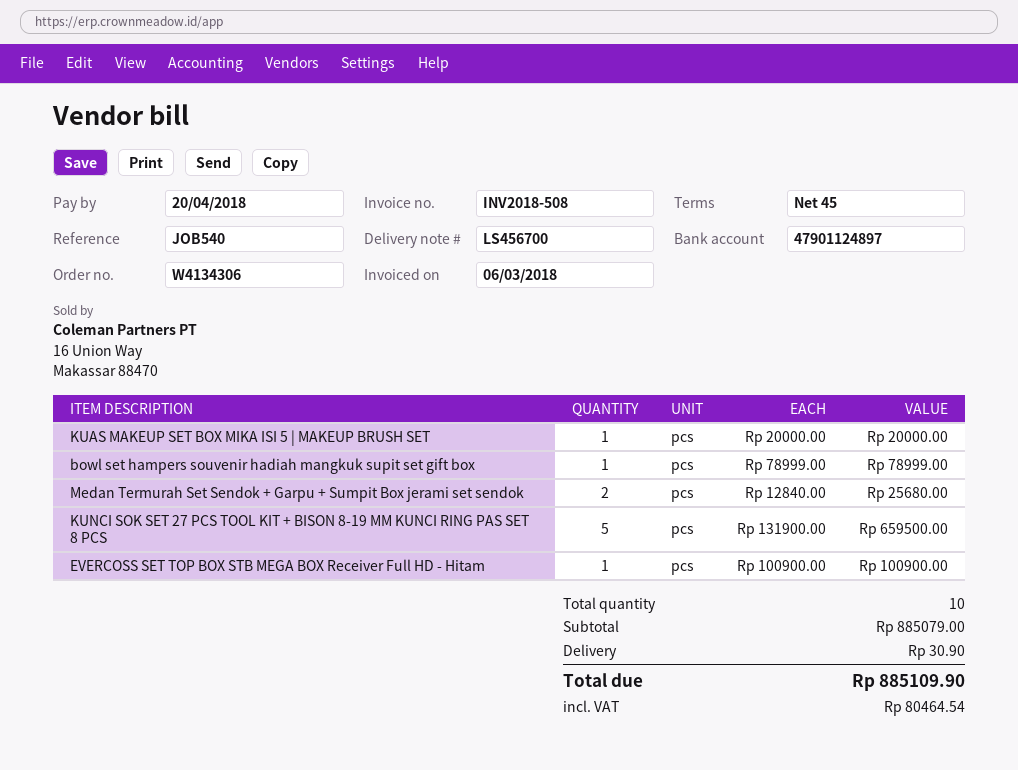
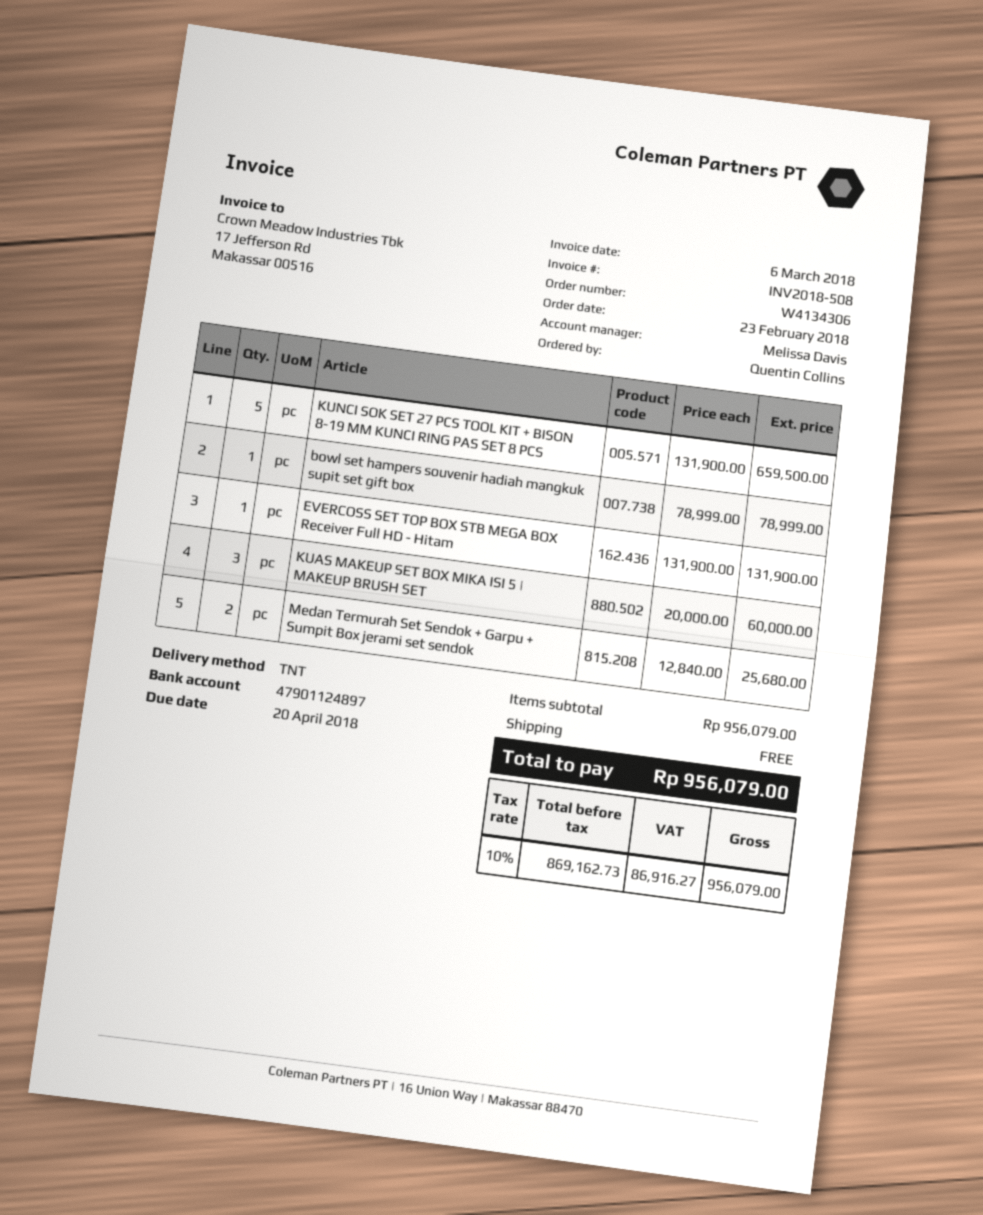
KUAS MAKEUP SET BOX MIKA ISI 5 | MAKEUP BRUSH SET: 1 x 20000.00 = 20000.00 -> 3 x 20000.00 = 60000.00
EVERCOSS SET TOP BOX STB MEGA BOX Receiver Full HD - Hitam: 1 x 100900.00 = 100900.00 -> 1 x 131900.00 = 131900.00
subtotal: 885079.00 -> 956079.00
shipping: 30.90 -> 0.00
tax: 80464.54 -> 86916.27
total: 885109.90 -> 956079.00

